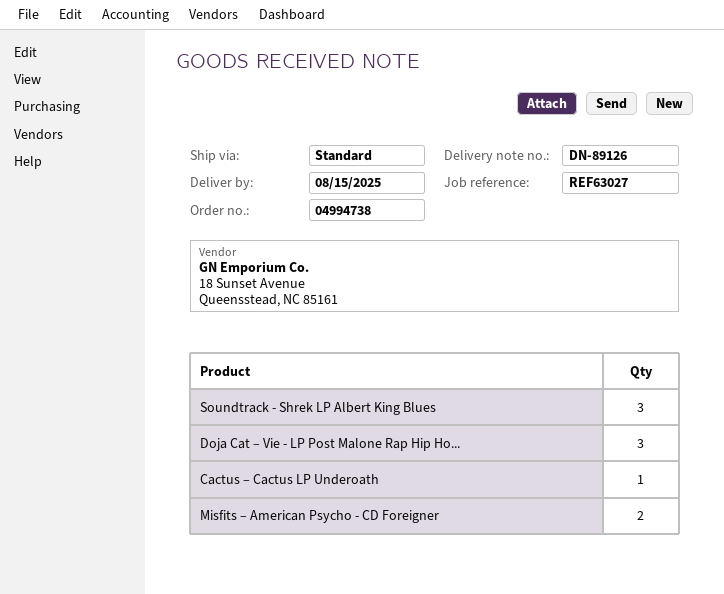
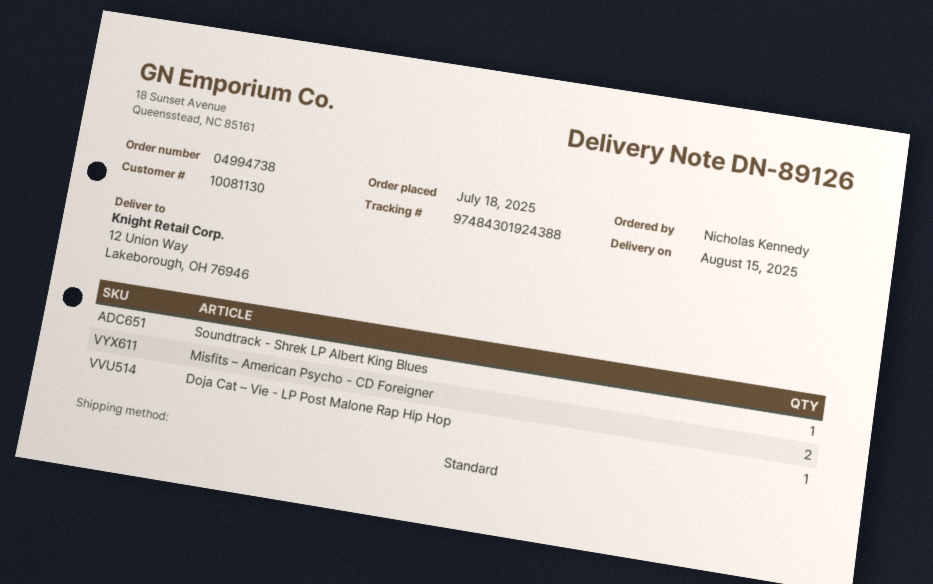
Soundtrack - Shrek LP Albert King Blues: 3 -> 1
Doja Cat – Vie - LP Post Malone Rap Hip Ho...: 3 -> 1
Cactus – Cactus LP Underoath: 1 -> none

